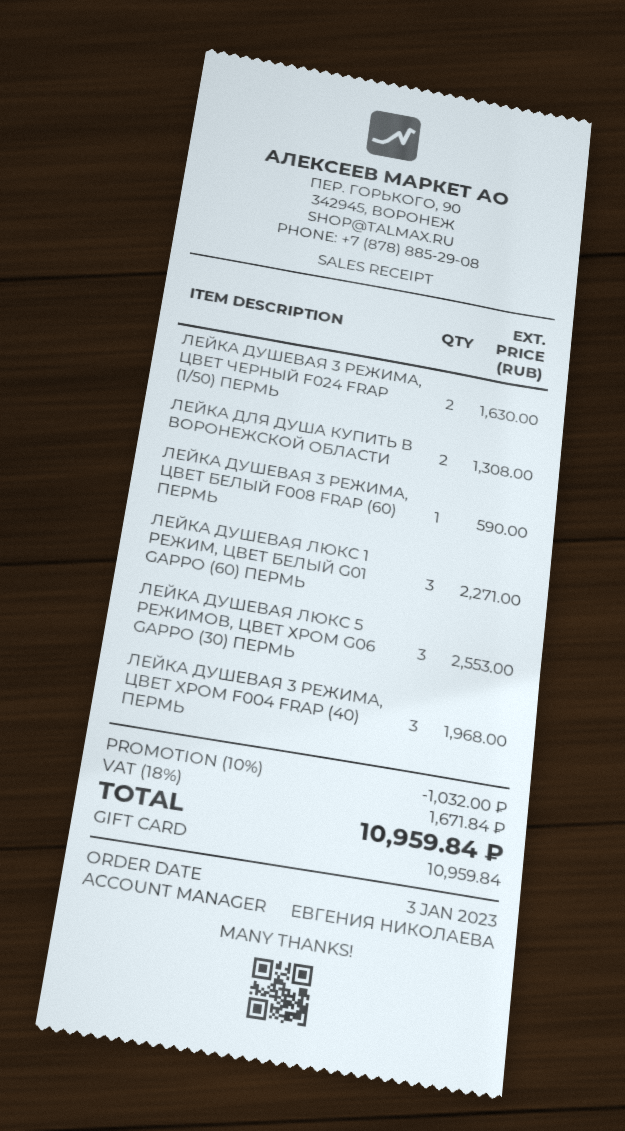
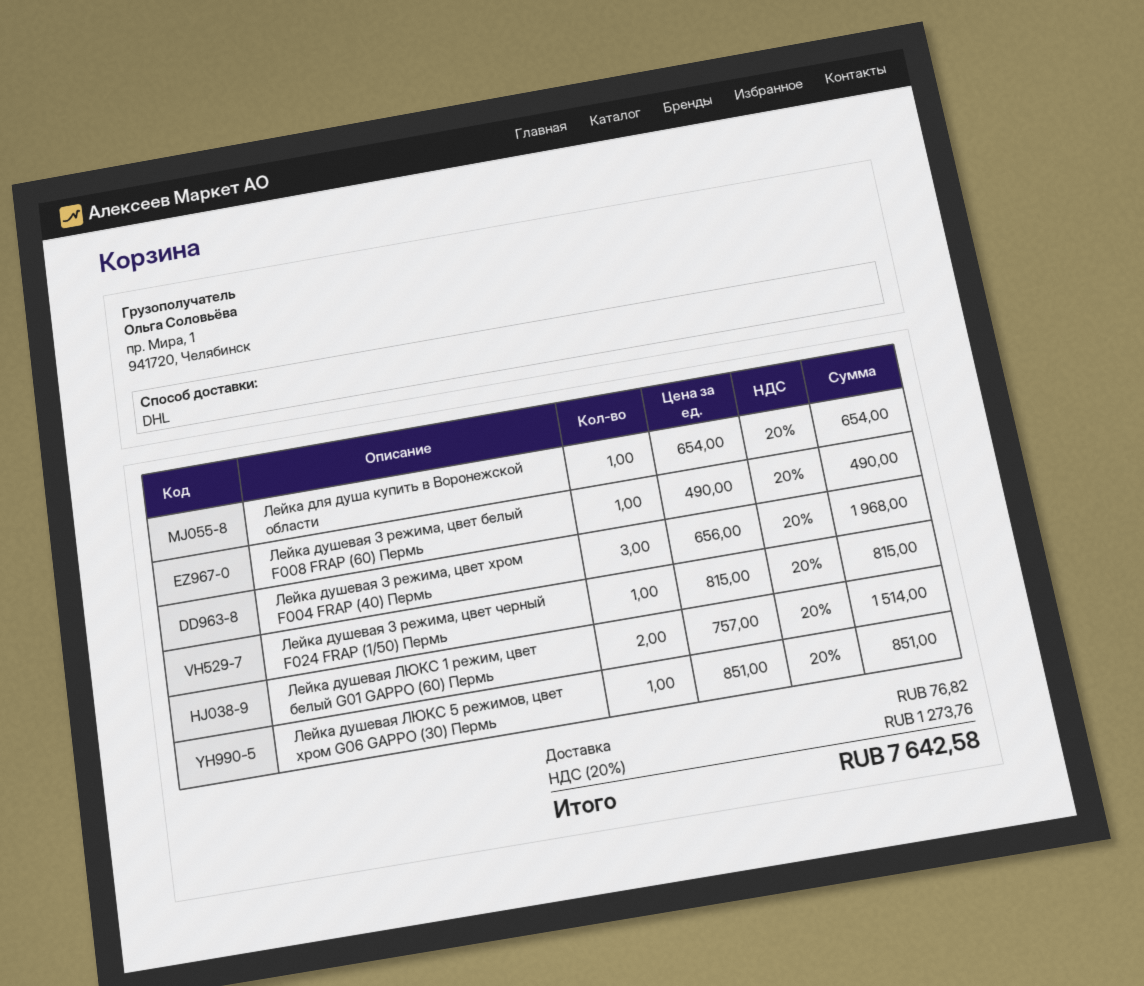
ЛЕЙКА ДУШЕВАЯ 3 РЕЖИМА, ЦВЕТ ЧЕРНЫЙ F024 FRAP (1/50) ПЕРМЬ: 2 for 1630.00 -> 1 for 815.00
ЛЕЙКА ДЛЯ ДУША КУПИТЬ В ВОРОНЕЖСКОЙ ОБЛАСТИ: 2 for 1308.00 -> 1 for 654.00
ЛЕЙКА ДУШЕВАЯ 3 РЕЖИМА, ЦВЕТ БЕЛЫЙ F008 FRAP (60) ПЕРМЬ: 1 for 590.00 -> 1 for 490.00
ЛЕЙКА ДУШЕВАЯ ЛЮКС 1 РЕЖИМ, ЦВЕТ БЕЛЫЙ G01 GAPPO (60) ПЕРМЬ: 3 for 2271.00 -> 2 for 1514.00
ЛЕЙКА ДУШЕВАЯ ЛЮКС 5 РЕЖИМОВ, ЦВЕТ ХРОМ G06 GAPPO (30) ПЕРМЬ: 3 for 2553.00 -> 1 for 851.00
discount: 10% = 1032.00 -> none
shipping: none -> 76.82
tax: 18% = 1671.84 -> 20% = 1273.76
total: 10959.84 -> 7642.58

